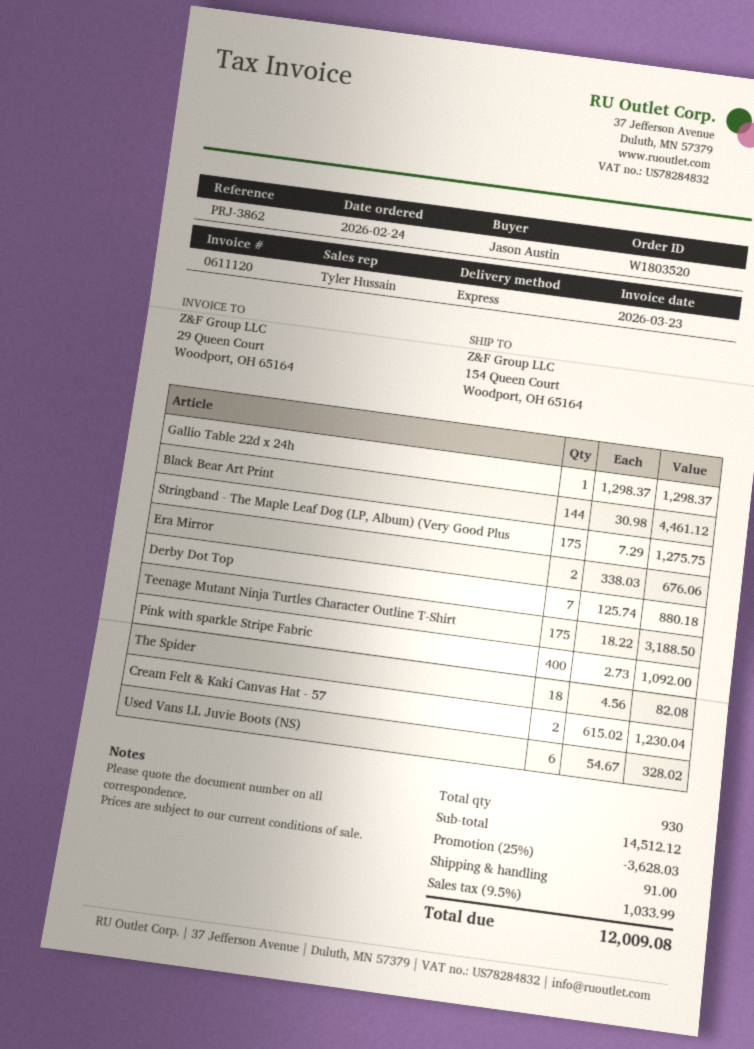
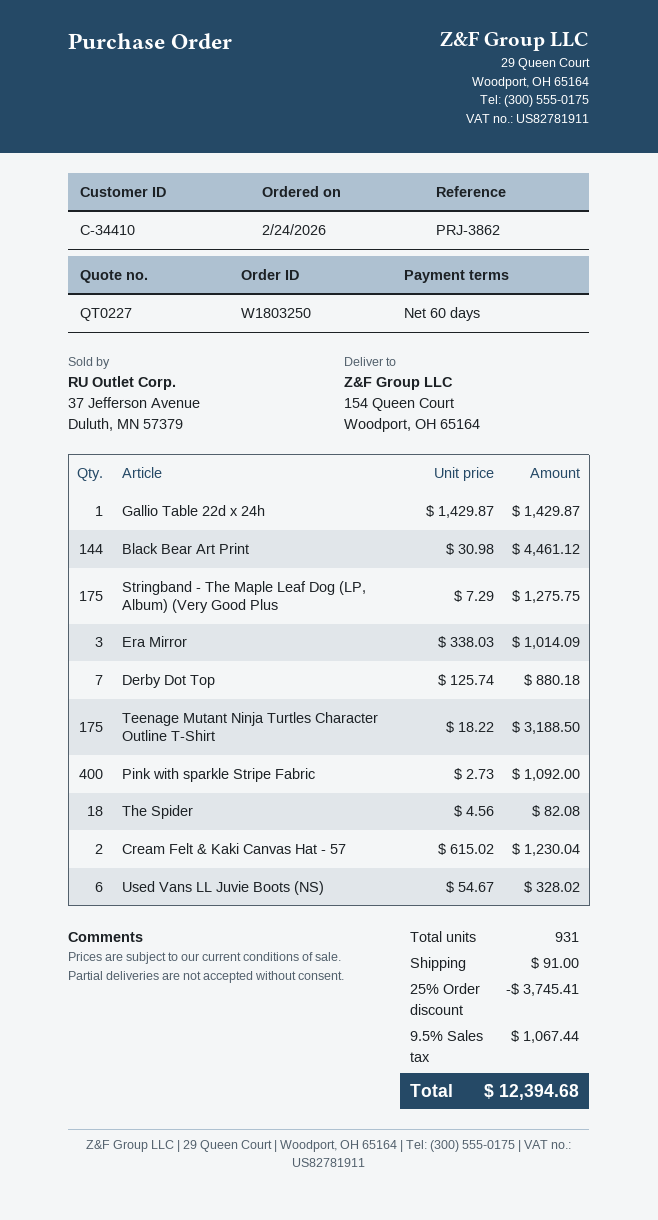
order number: W1803520 -> W1803250
Gallio Table 22d x 24h: 1 x 1298.37 = 1298.37 -> 1 x 1429.87 = 1429.87
Era Mirror: 2 x 338.03 = 676.06 -> 3 x 338.03 = 1014.09
total quantity: 930 -> 931
discount: 25% = 3628.03 -> 25% = 3745.41
tax: 9.5% = 1033.99 -> 9.5% = 1067.44
total: 12009.08 -> 12394.68

